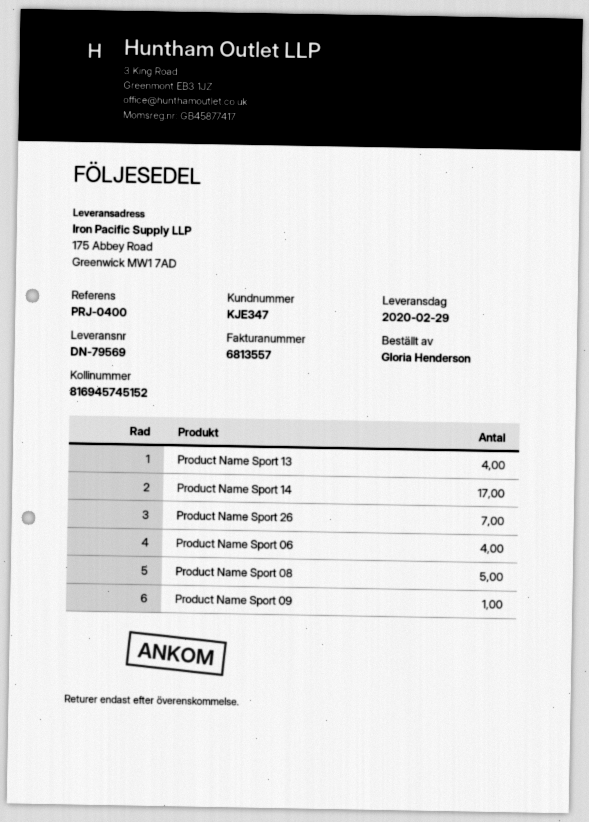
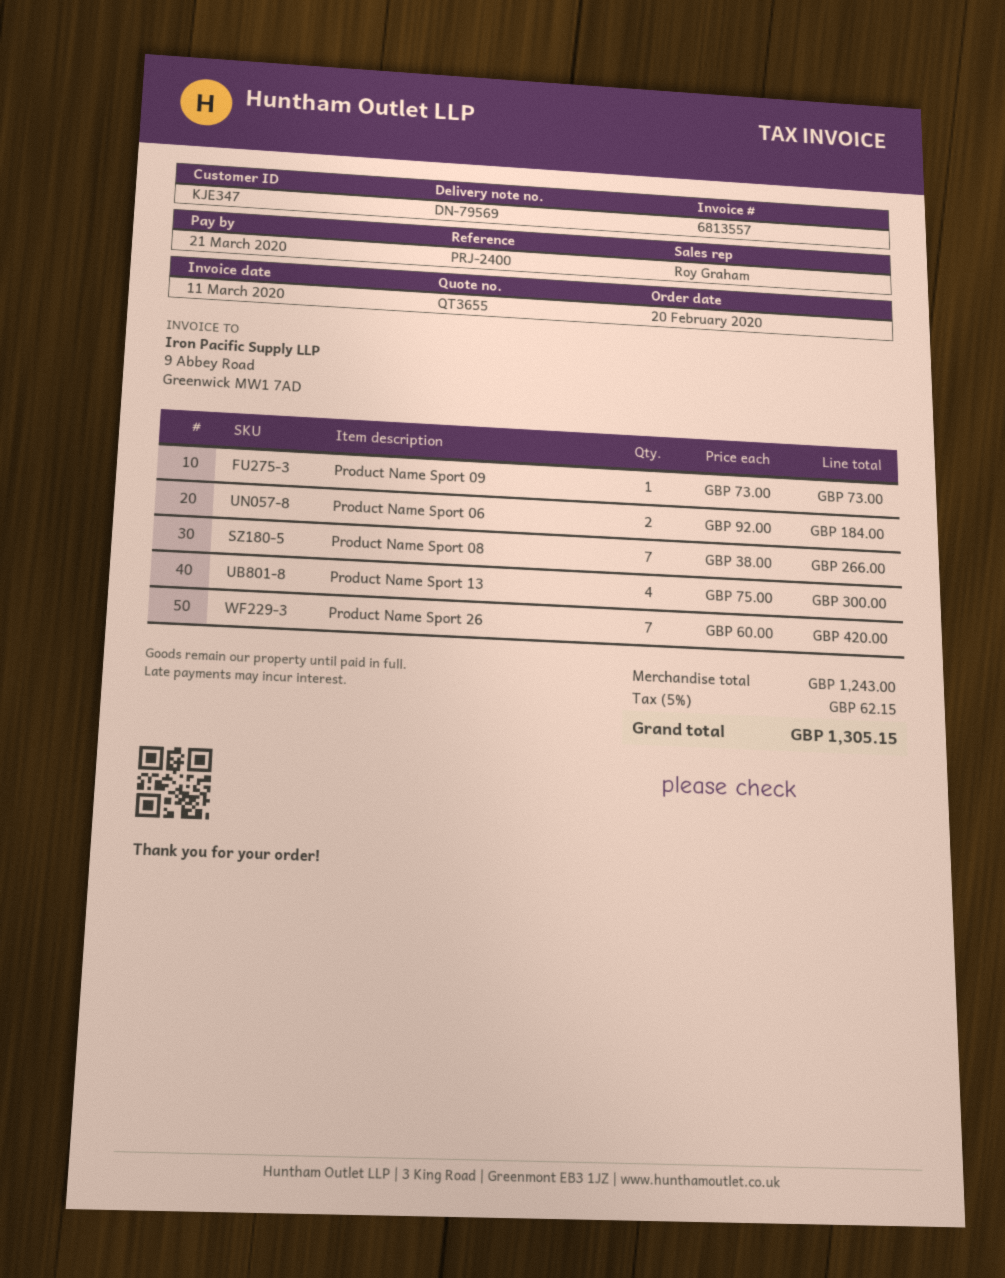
reference: PRJ-0400 -> PRJ-2400
Product Name Sport 14: 17 -> none
Product Name Sport 06: 4 -> 2
Product Name Sport 08: 5 -> 7

